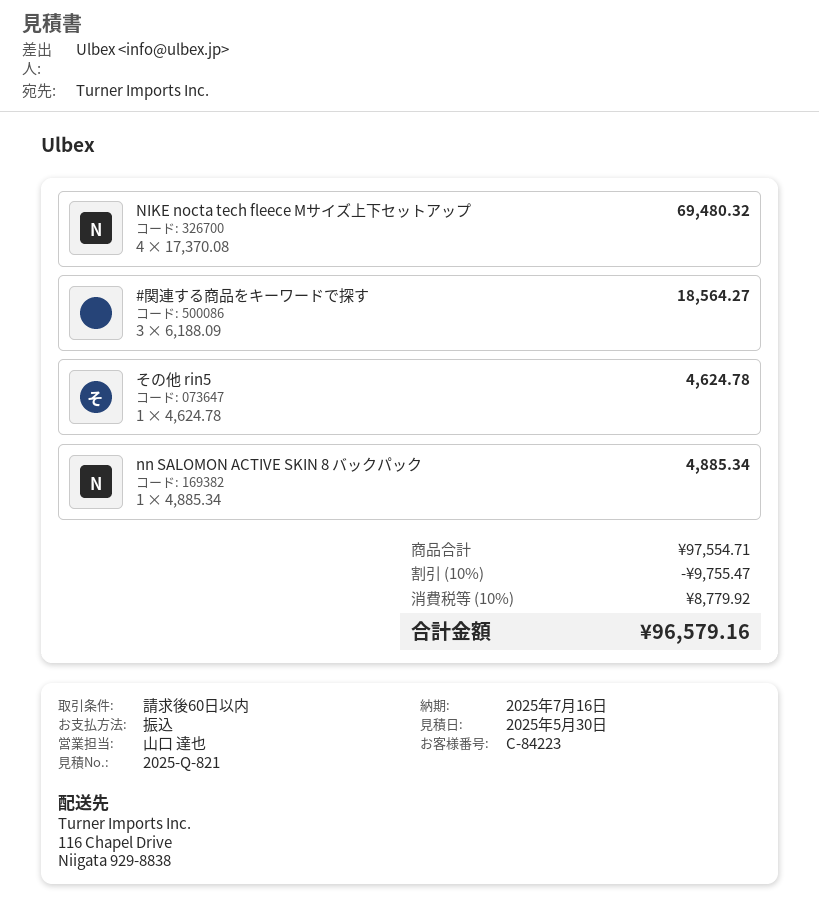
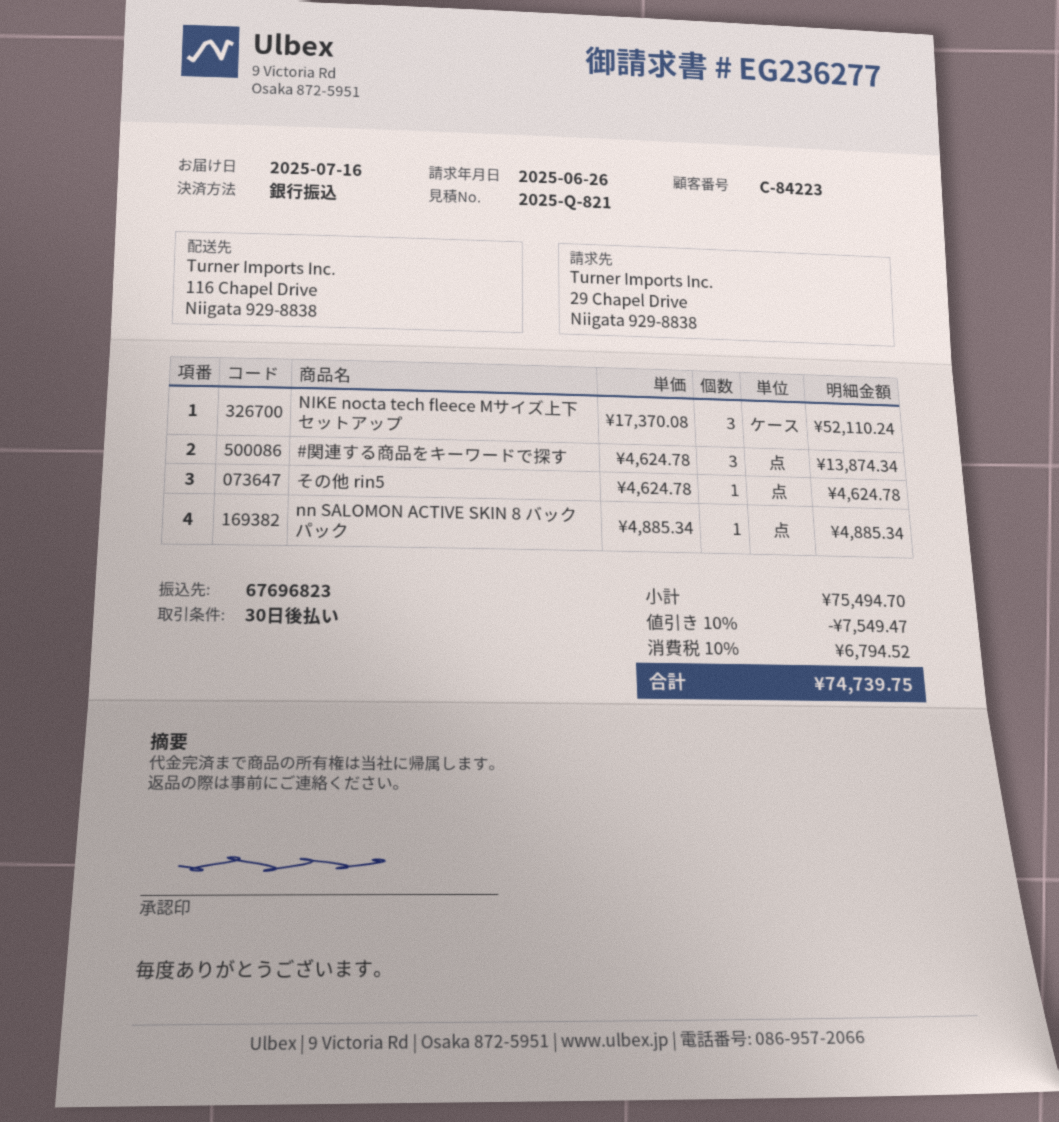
payment terms: 60 days -> 30 days
NIKE nocta tech fleece Mサイズ上下セットアップ: 4 x 17370.08 = 69480.32 -> 3 x 17370.08 = 52110.24
#関連する商品をキーワードで探す: 3 x 6188.09 = 18564.27 -> 3 x 4624.78 = 13874.34
subtotal: 97554.71 -> 75494.70
discount: 10% = 9755.47 -> 10% = 7549.47
tax: 10% = 8779.92 -> 10% = 6794.52
total: 96579.16 -> 74739.75

